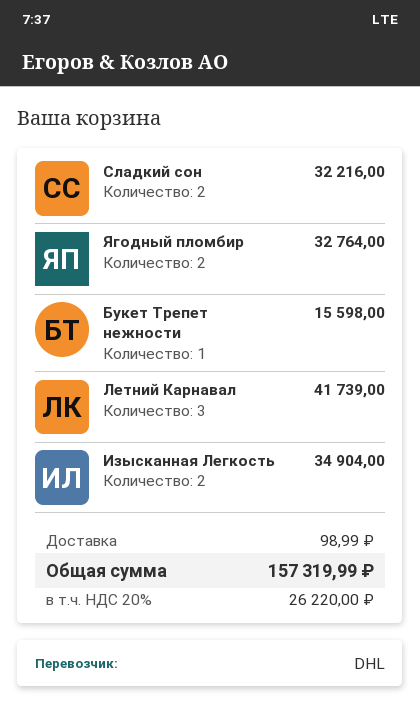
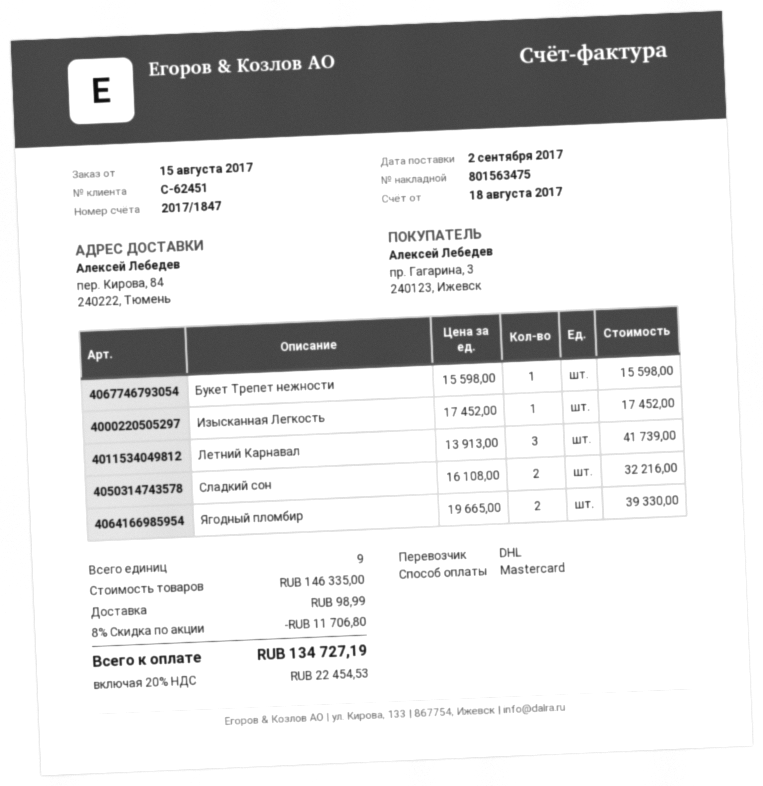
Ягодный пломбир: 2 for 32764.00 -> 2 for 39330.00
Изысканная Легкость: 2 for 34904.00 -> 1 for 17452.00
discount: none -> 8% = 11706.80
tax: 20% = 26220.00 -> 20% = 22454.53
total: 157319.99 -> 134727.19

